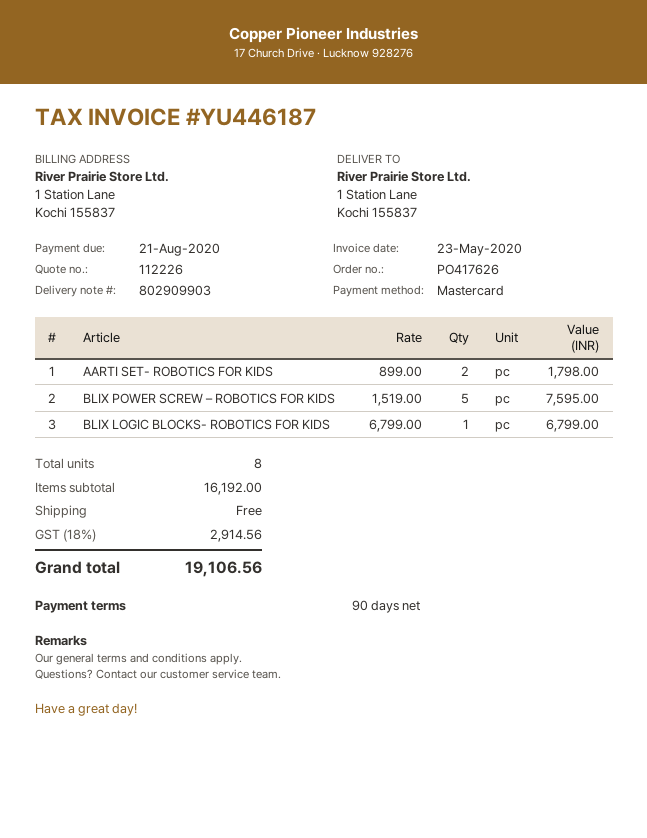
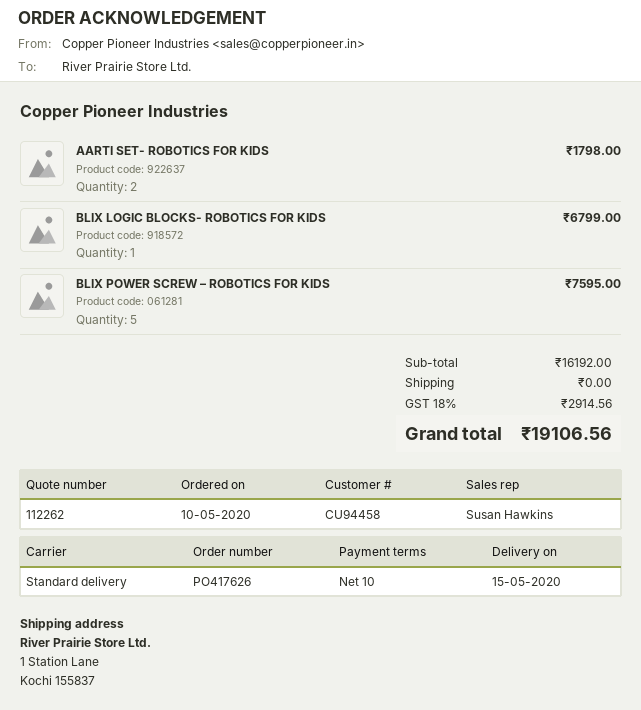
quote number: 112226 -> 112262
payment terms: 90 days -> 10 days

